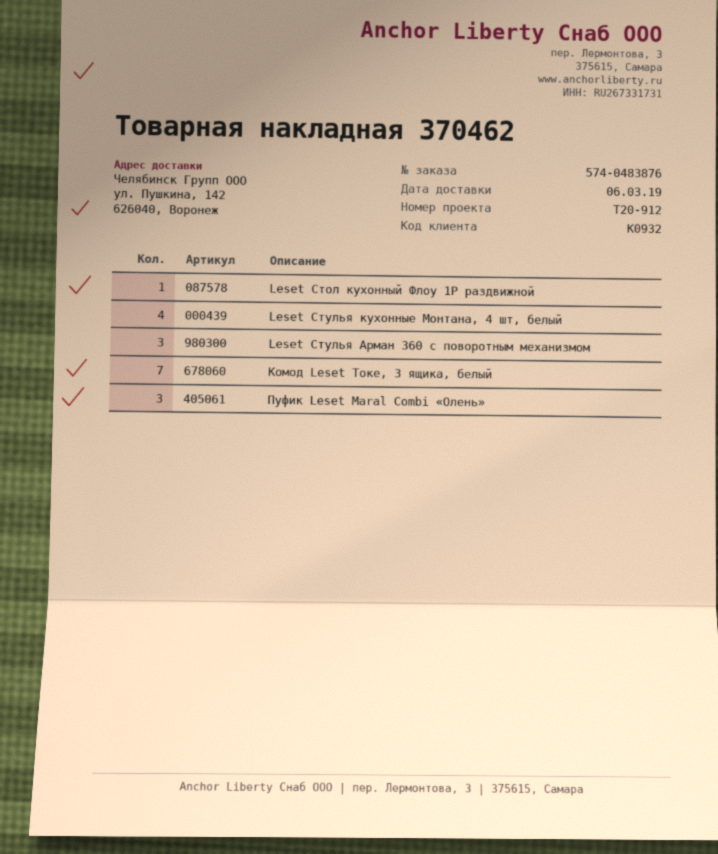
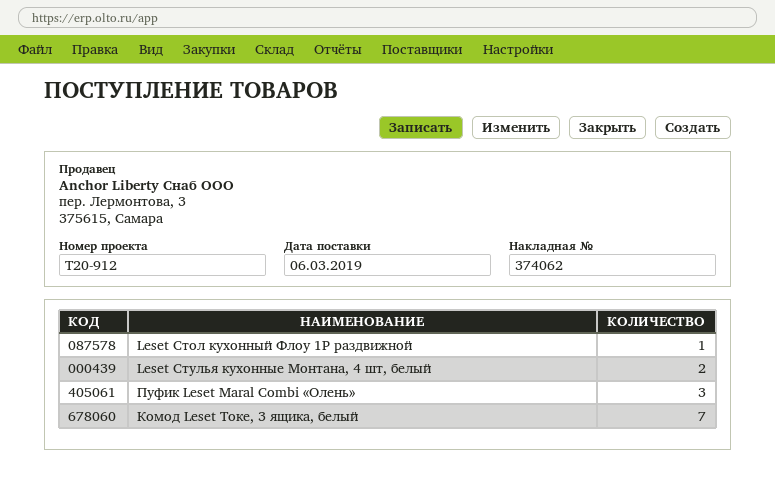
delivery note number: 370462 -> 374062
Leset Стулья кухонные Монтана, 4 шт, белый: 4 -> 2
Leset Стулья Арман 360 с поворотным механизмом: 3 -> none

